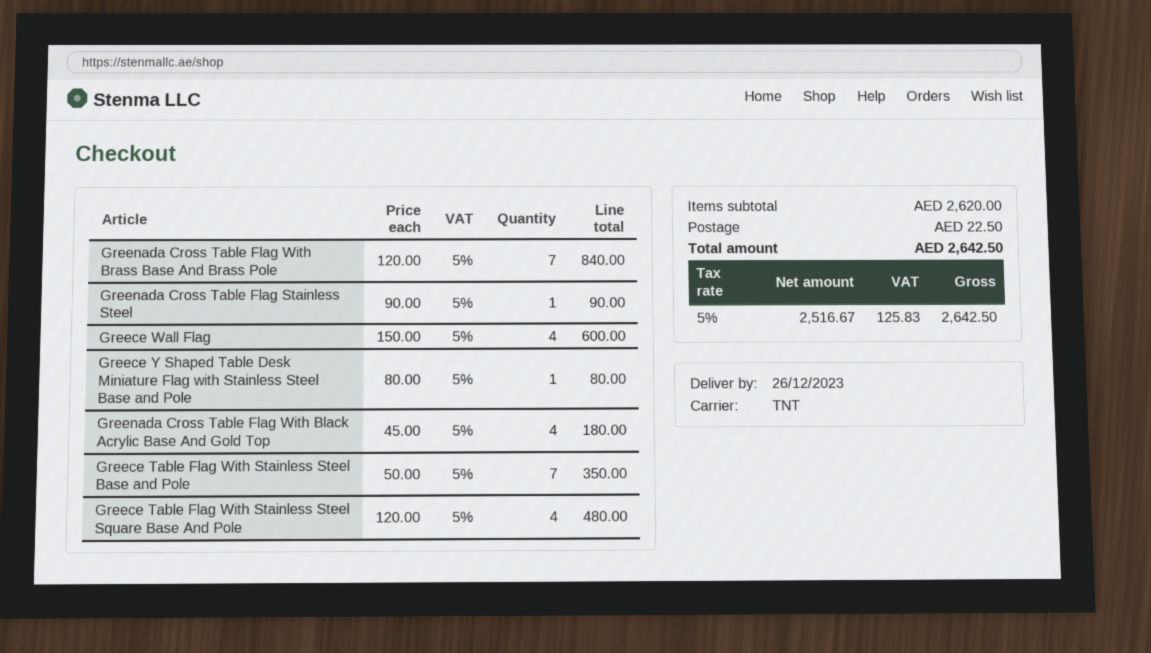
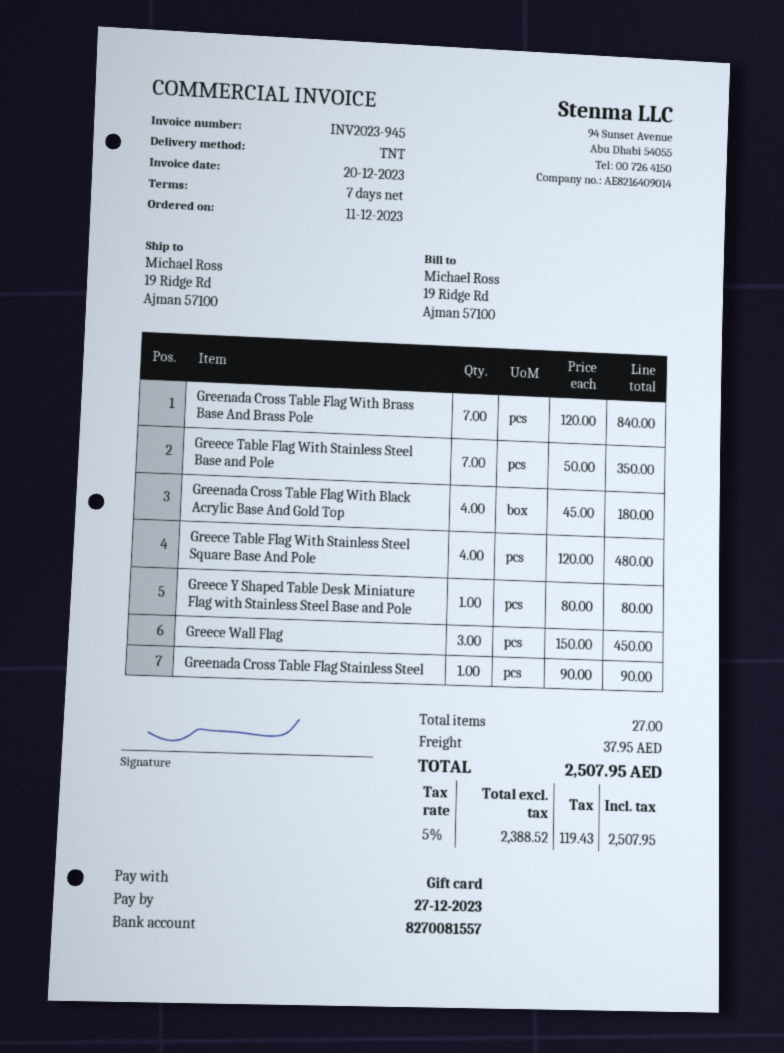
Greece Wall Flag: 4 x 150.00 = 600.00 -> 3 x 150.00 = 450.00
shipping: 22.50 -> 37.95
net: 2516.67 -> 2388.52
tax: 5% = 125.83 -> 5% = 119.43
total: 2642.50 -> 2507.95

